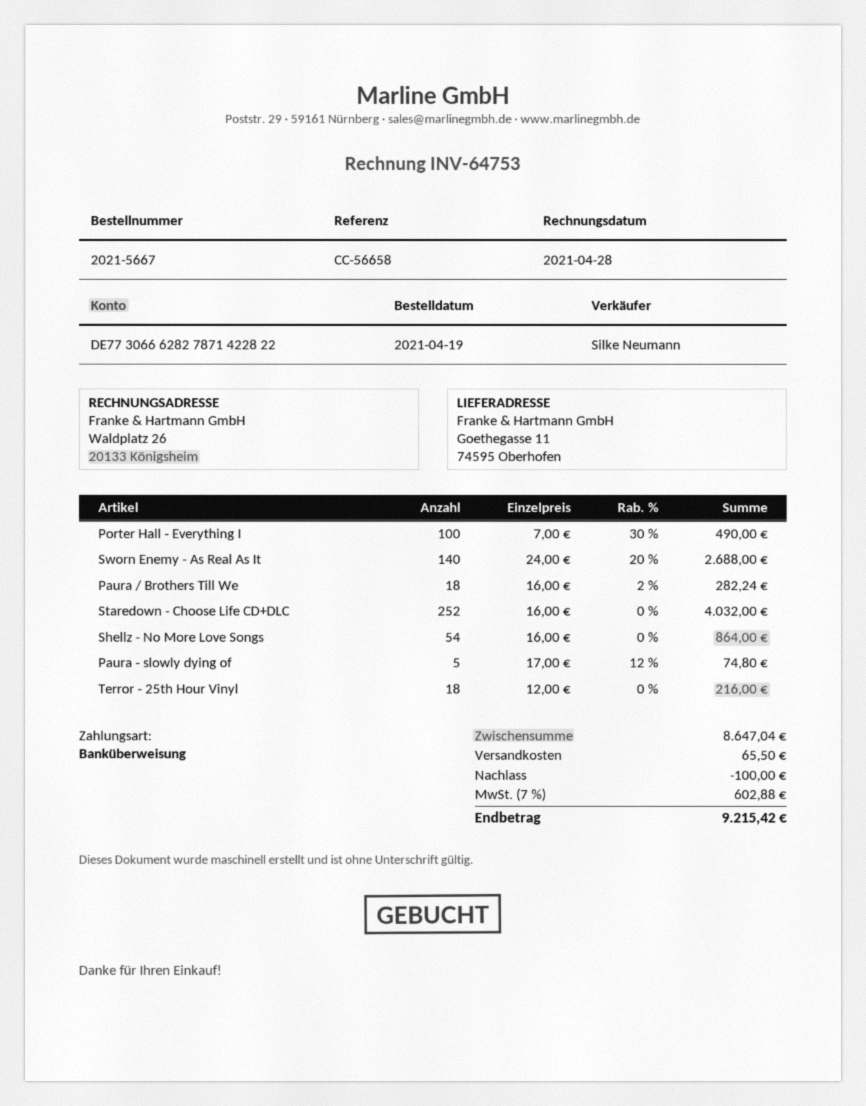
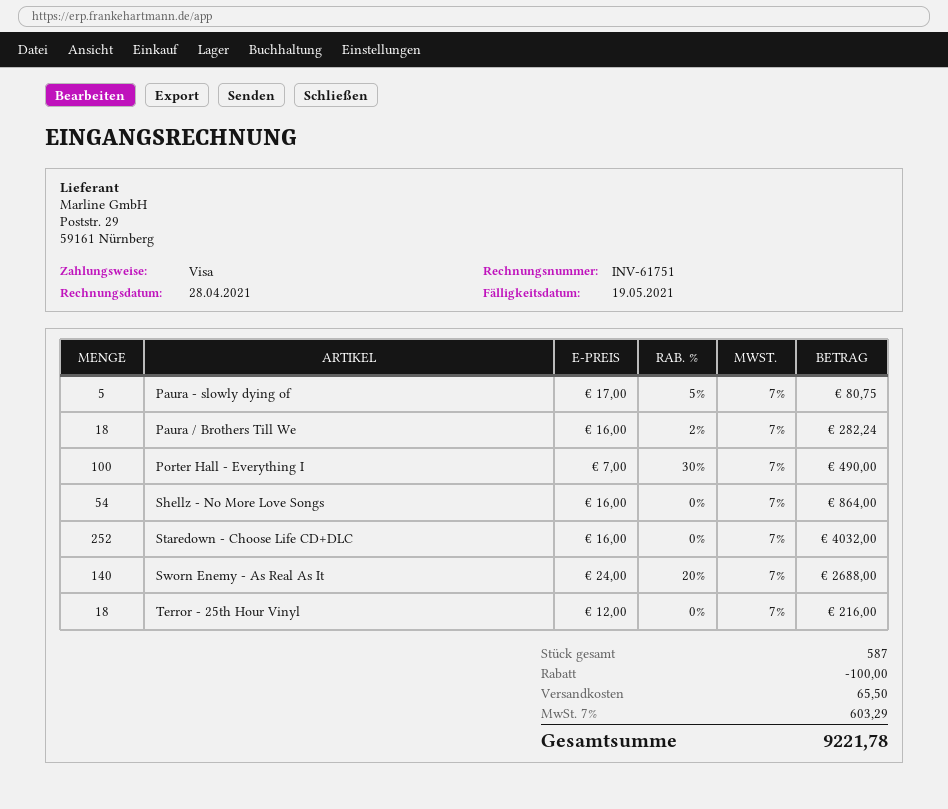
invoice number: INV-64753 -> INV-61751
payment method: bank transfer -> Visa
Paura - slowly dying of: 5 x 17.00 - 12% = 74.80 -> 5 x 17.00 - 5% = 80.75
tax: 7% = 602.88 -> 7% = 603.29
total: 9215.42 -> 9221.78

